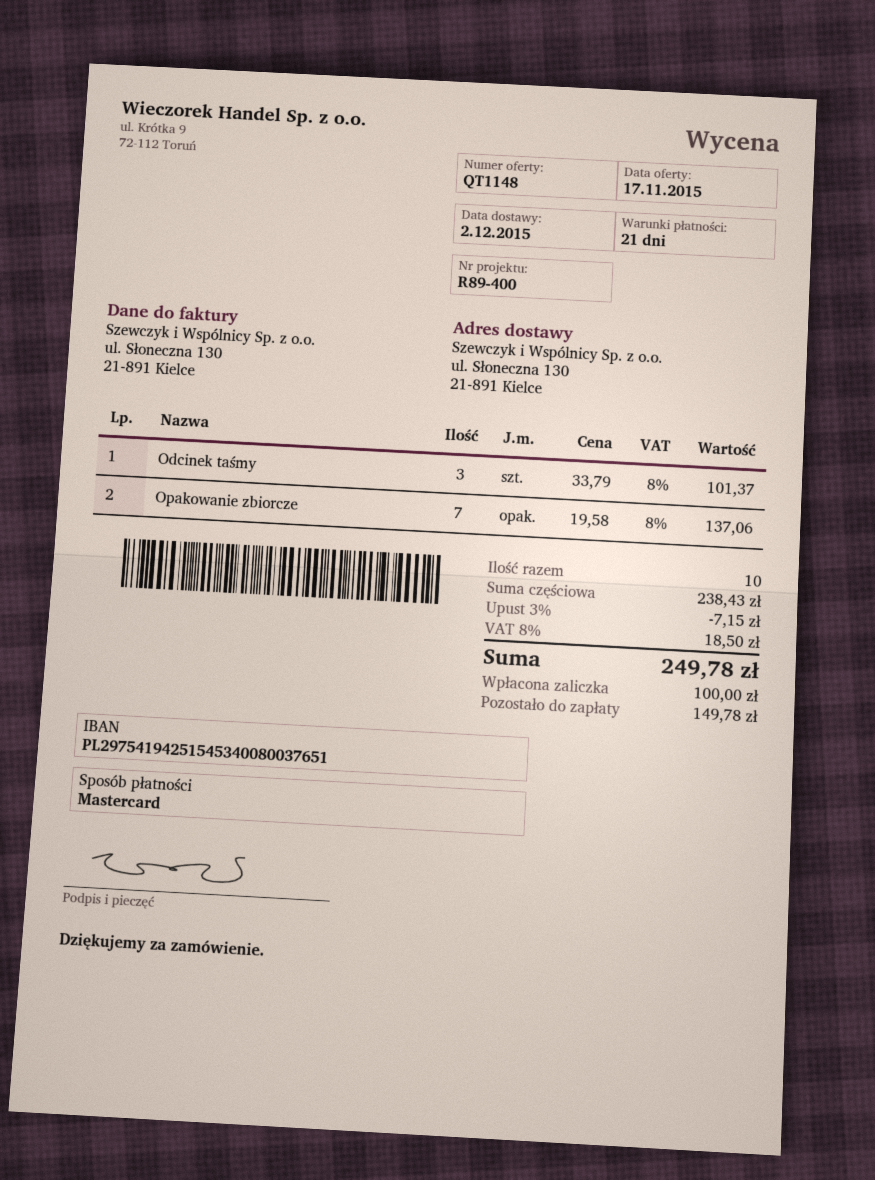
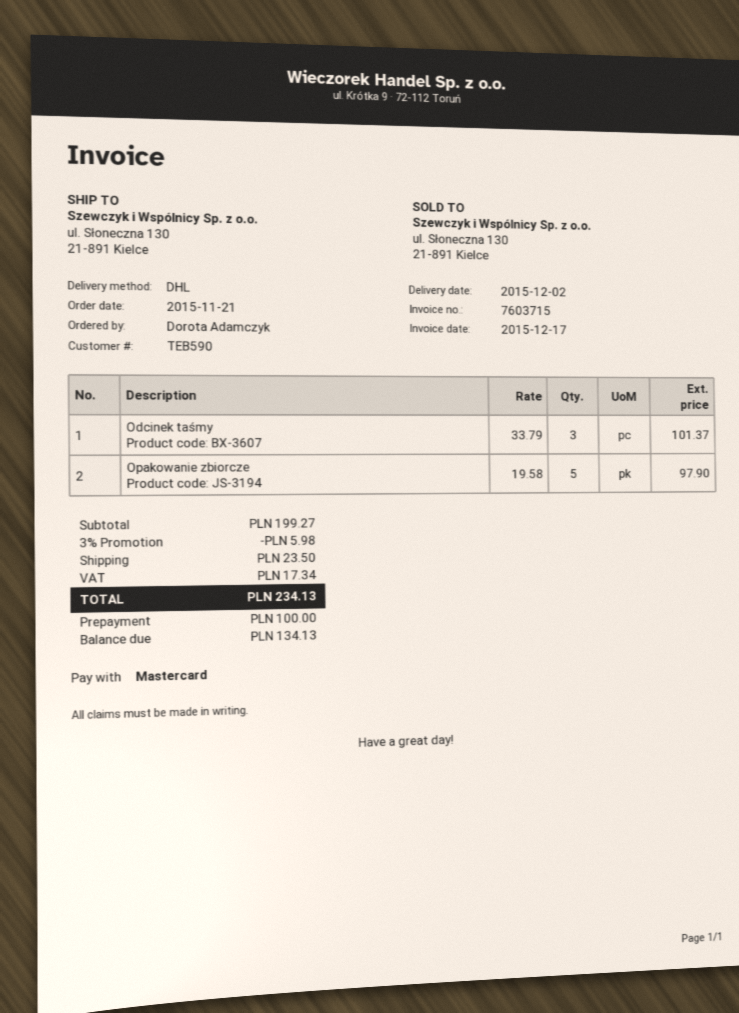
Opakowanie zbiorcze: 7 x 19.58 = 137.06 -> 5 x 19.58 = 97.90
subtotal: 238.43 -> 199.27
discount: 3% = 7.15 -> 3% = 5.98
shipping: none -> 23.50
tax: 18.50 -> 17.34
total: 249.78 -> 234.13
balance: 149.78 -> 134.13

